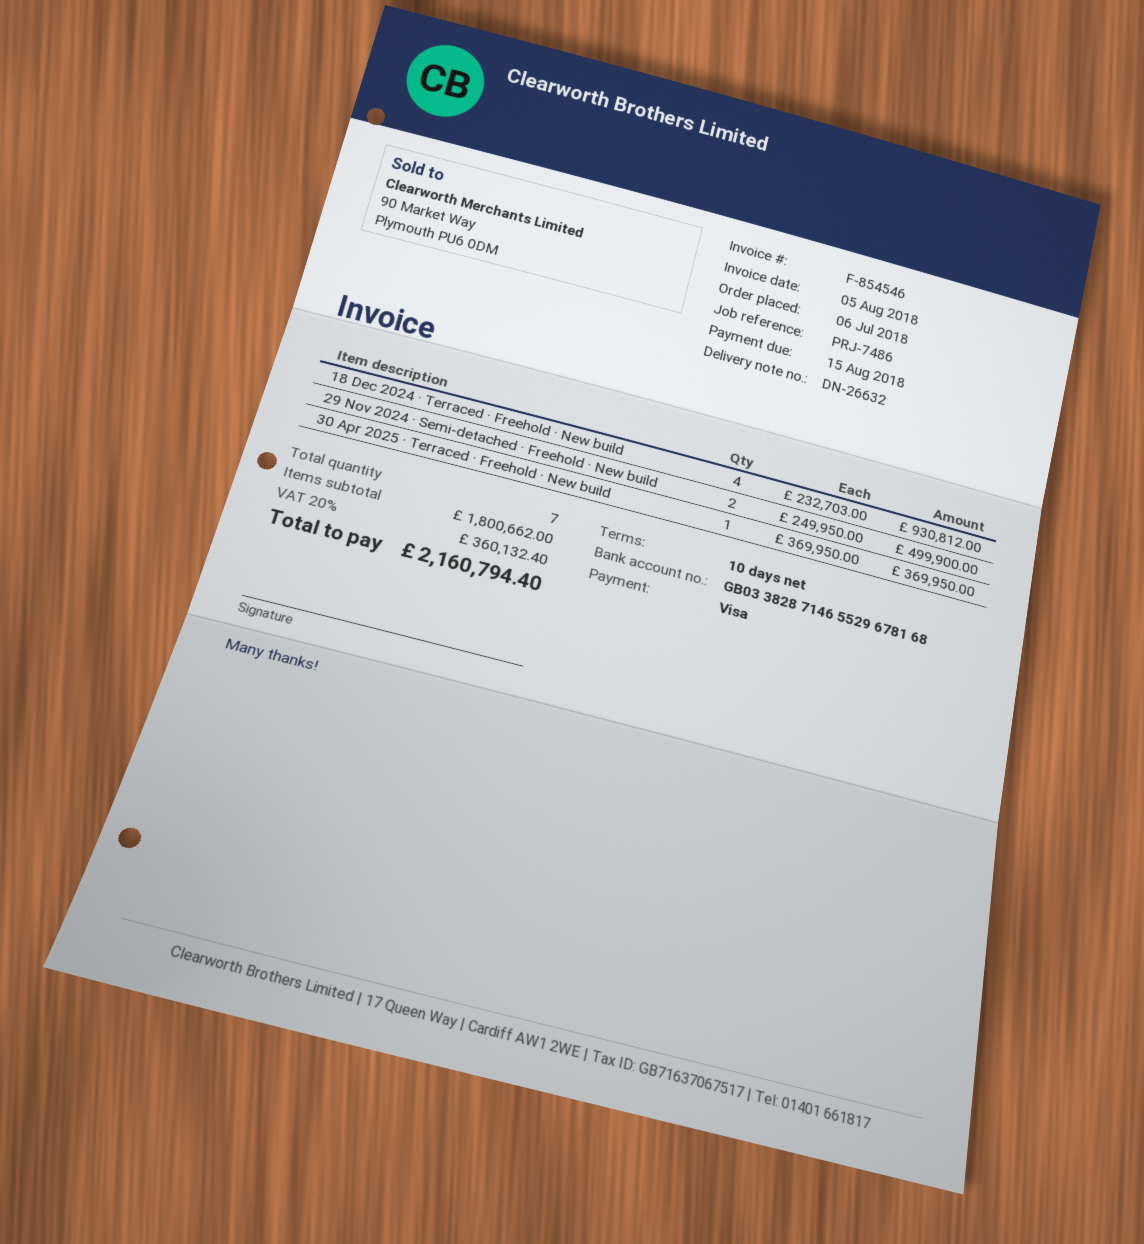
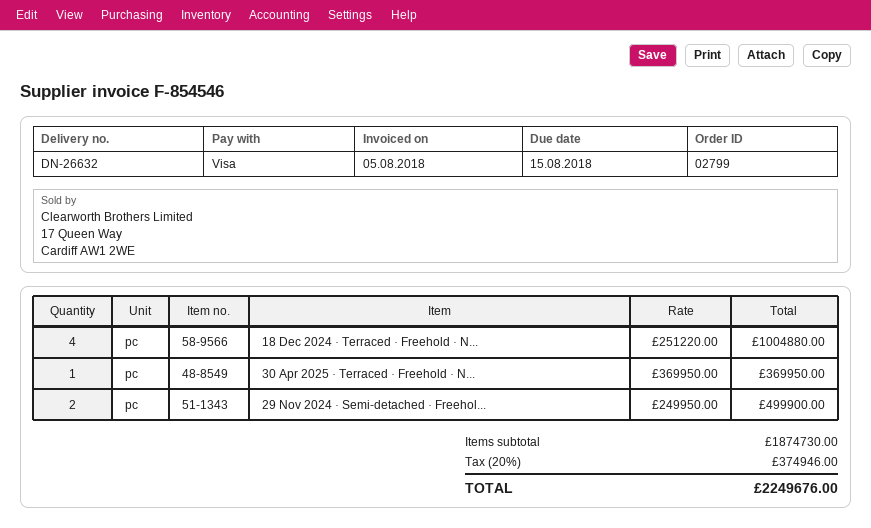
18 Dec 2024 · Terraced · Freehold · New build: 4 x 232703.00 = 930812.00 -> 4 x 251220.00 = 1004880.00
subtotal: 1800662.00 -> 1874730.00
tax: 20% = 360132.40 -> 20% = 374946.00
total: 2160794.40 -> 2249676.00

